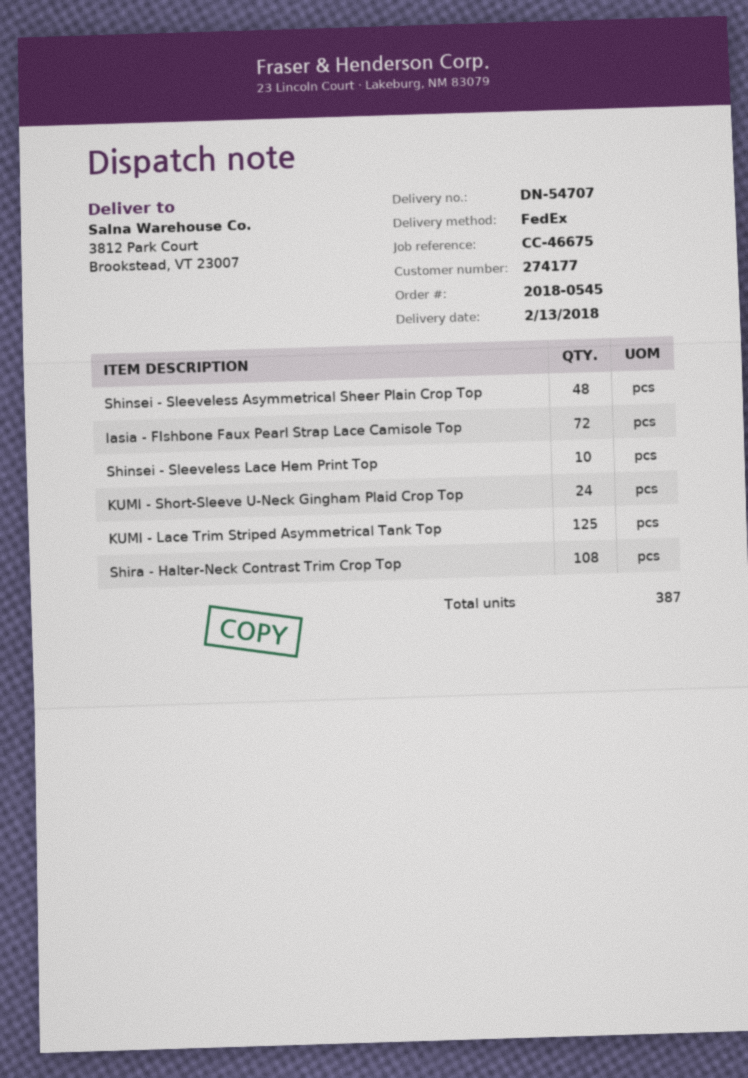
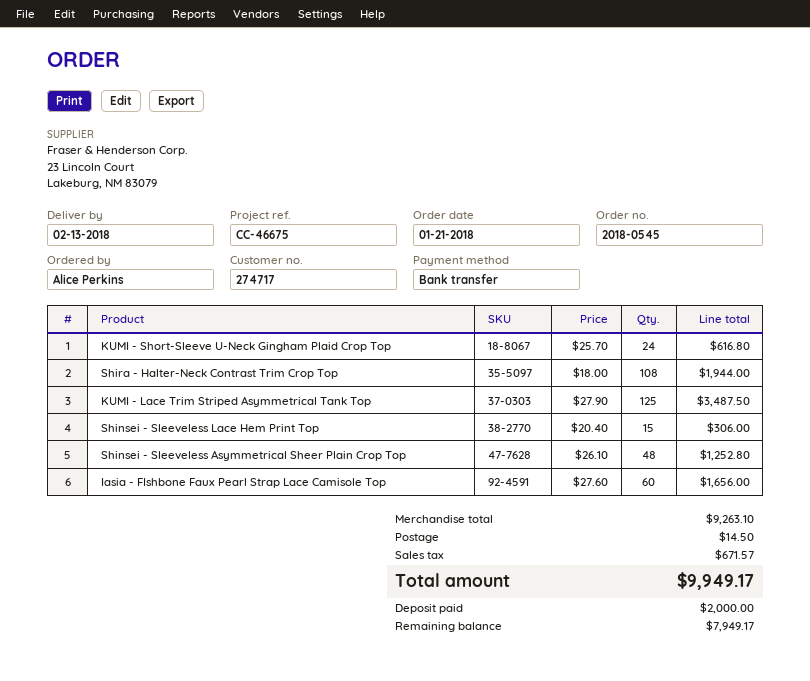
customer number: 274177 -> 274717
Iasia - FIshbone Faux Pearl Strap Lace Camisole Top: 72 -> 60
Shinsei - Sleeveless Lace Hem Print Top: 10 -> 15

